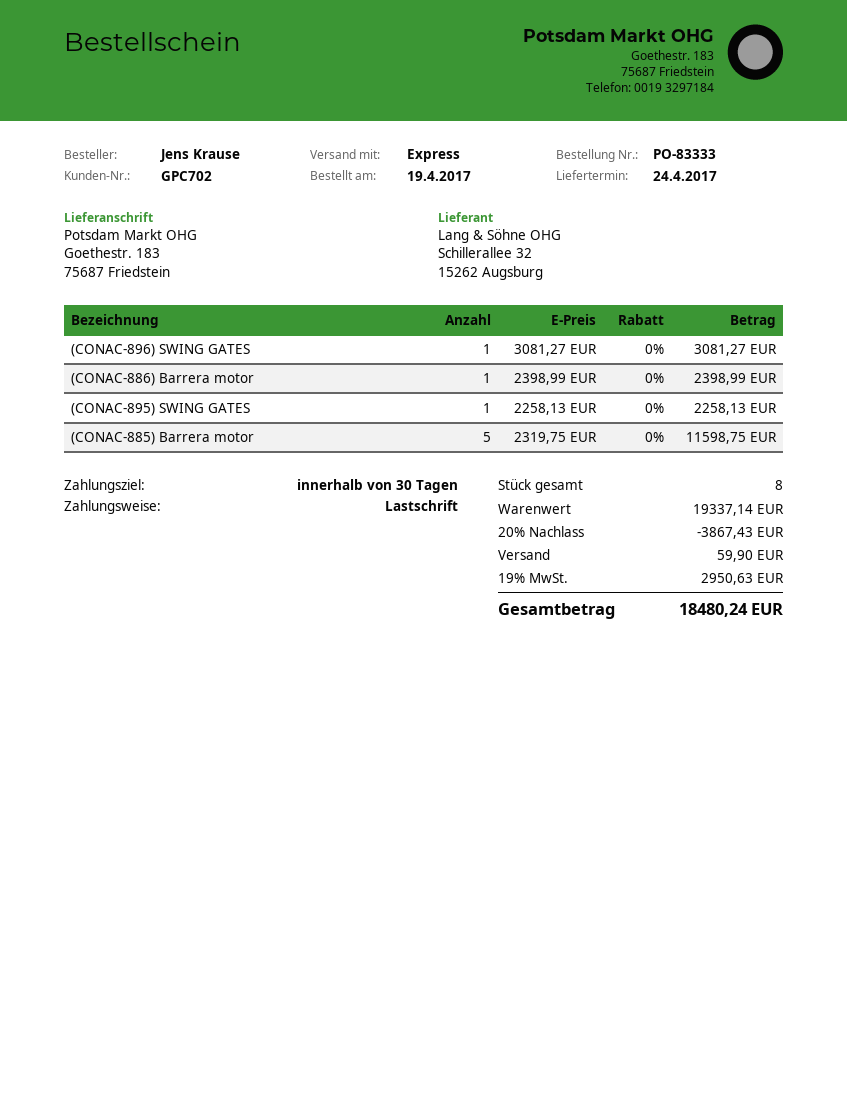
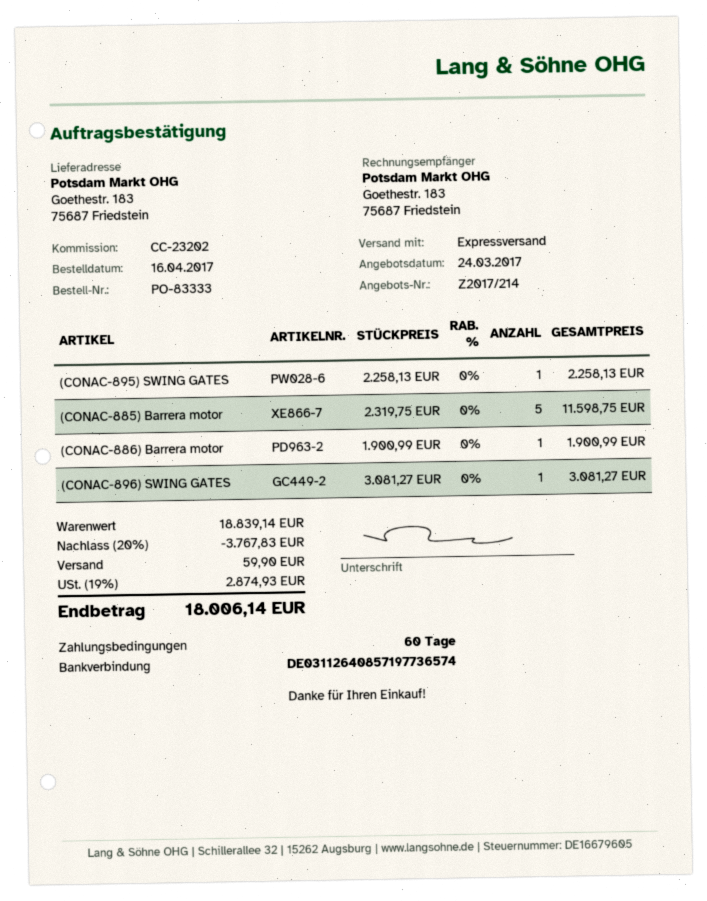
order date: 2017-04-19 -> 2017-04-16
payment terms: 30 days -> 60 days
(CONAC-886) Barrera motor: 1 x 2398.99 = 2398.99 -> 1 x 1900.99 = 1900.99
subtotal: 19337.14 -> 18839.14
discount: 20% = 3867.43 -> 20% = 3767.83
tax: 19% = 2950.63 -> 19% = 2874.93
total: 18480.24 -> 18006.14

